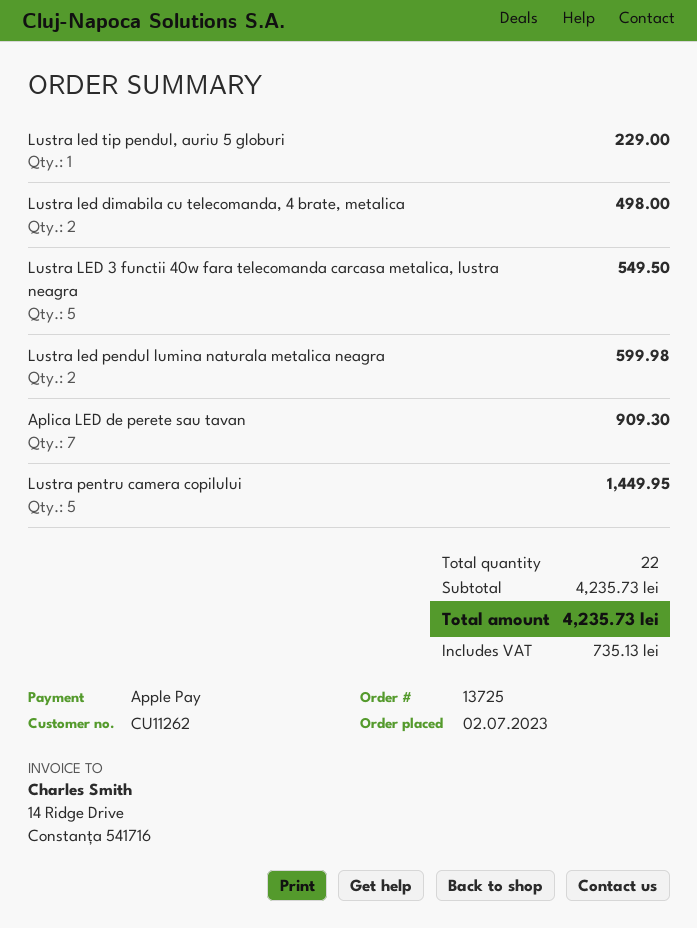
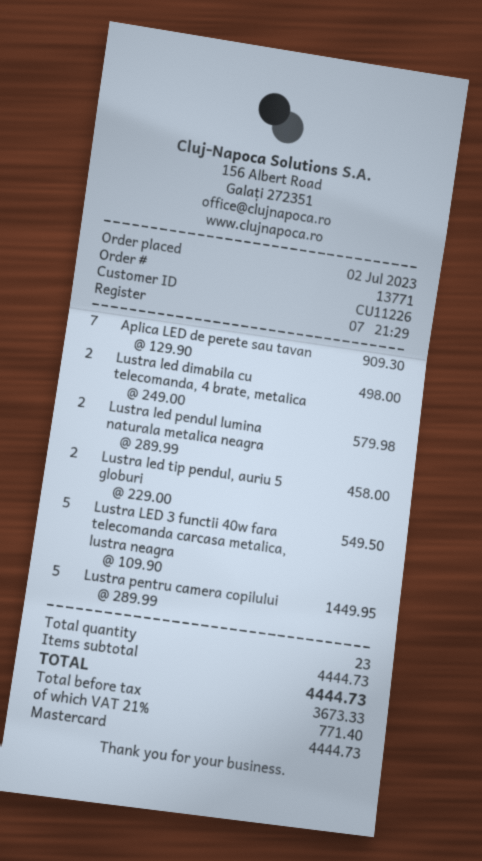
order number: 13725 -> 13771
customer number: CU11262 -> CU11226
payment method: Apple Pay -> Mastercard
Lustra led tip pendul, auriu 5 globuri: 1 for 229.00 -> 2 for 458.00
Lustra led pendul lumina naturala metalica neagra: 2 for 599.98 -> 2 for 579.98
total quantity: 22 -> 23
subtotal: 4235.73 -> 4444.73
tax: 735.13 -> 771.40
total: 4235.73 -> 4444.73

